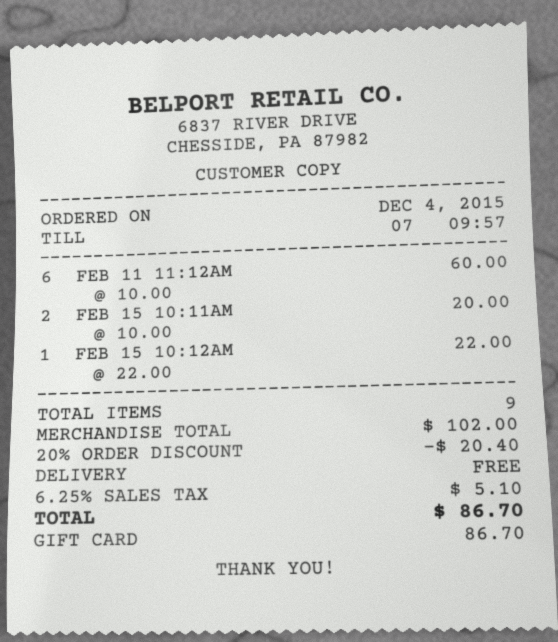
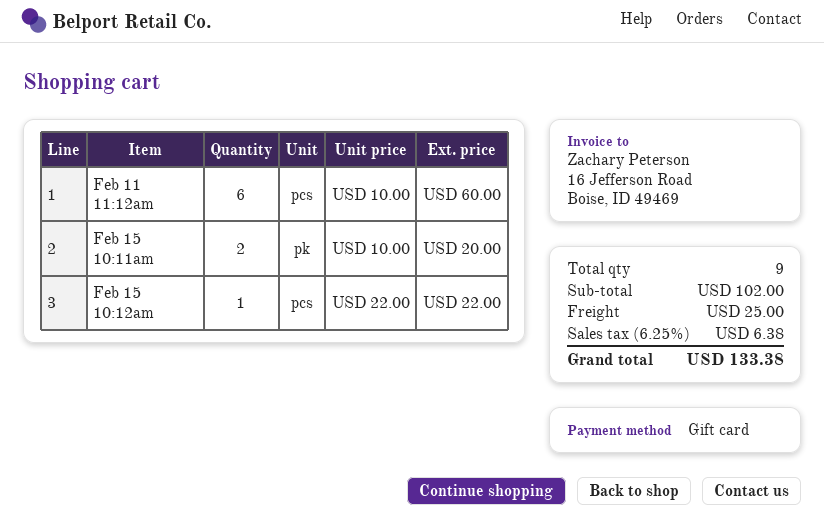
discount: 20% = 20.40 -> none
shipping: 0.00 -> 25.00
tax: 6.25% = 5.10 -> 6.25% = 6.38
total: 86.70 -> 133.38

